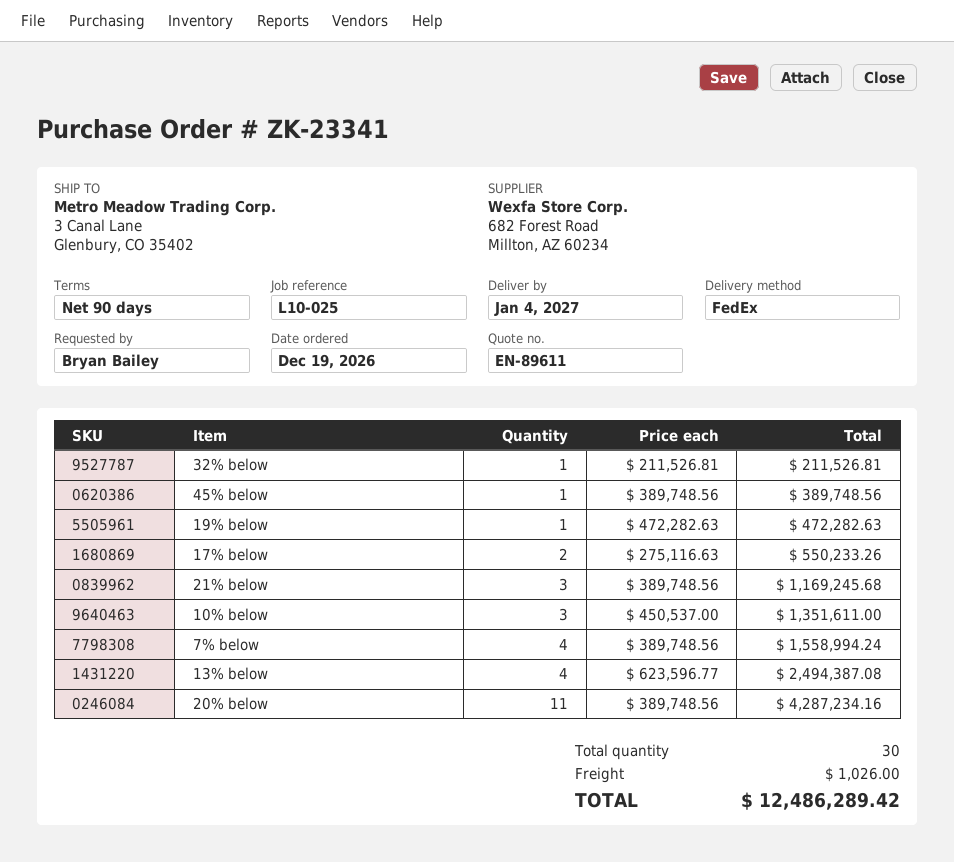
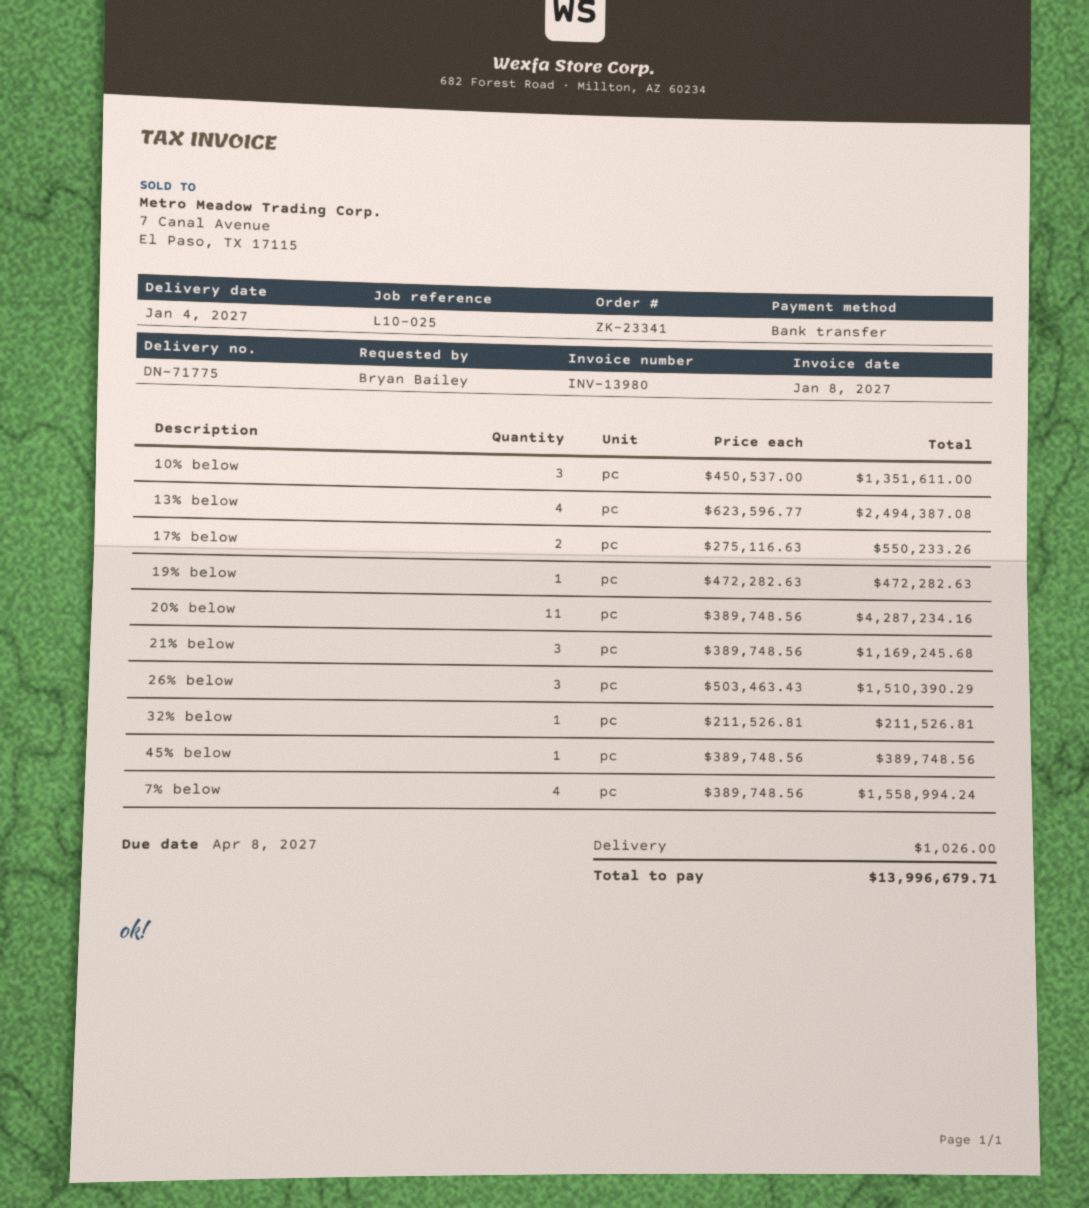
26% below: none -> 3 x 503463.43 = 1510390.29
total: 12486289.42 -> 13996679.71

